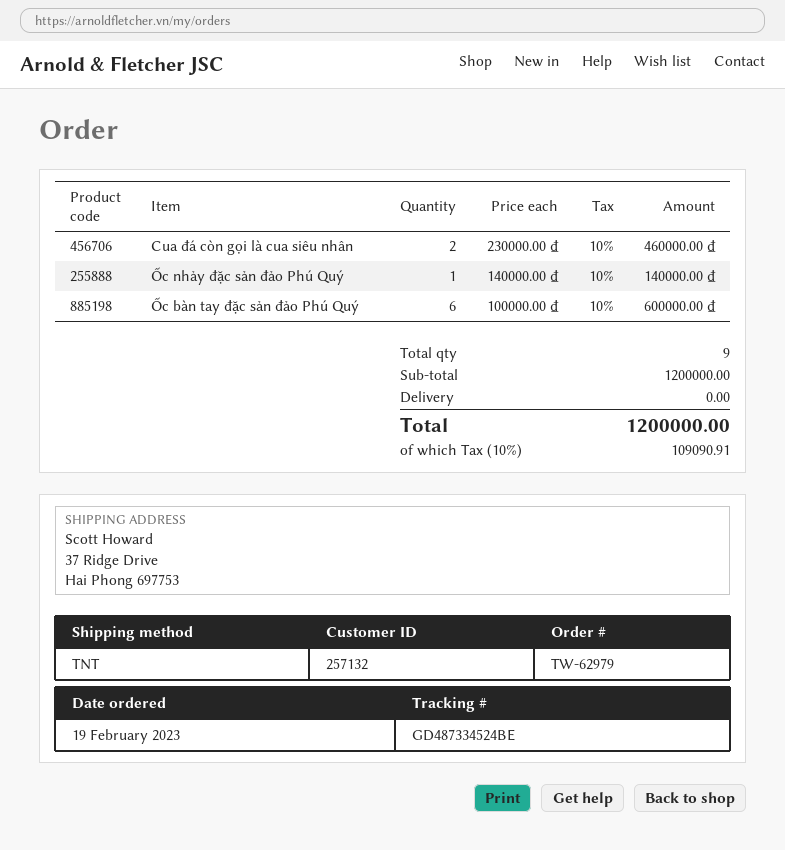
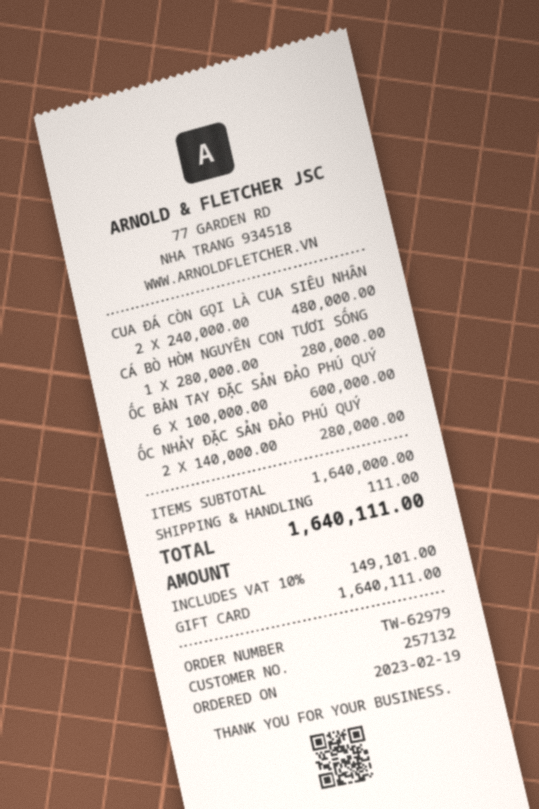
Cua đá còn gọi là cua siêu nhân: 2 x 230000.00 = 460000.00 -> 2 x 240000.00 = 480000.00
Ốc nhảy đặc sản đảo Phú Quý: 1 x 140000.00 = 140000.00 -> 2 x 140000.00 = 280000.00
CÁ BÒ HÒM NGUYÊN CON TƯƠI SỐNG: none -> 1 x 280000.00 = 280000.00
subtotal: 1200000.00 -> 1640000.00
shipping: 0.00 -> 111.00
tax: 10% = 109090.91 -> 10% = 149101.00
total: 1200000.00 -> 1640111.00

